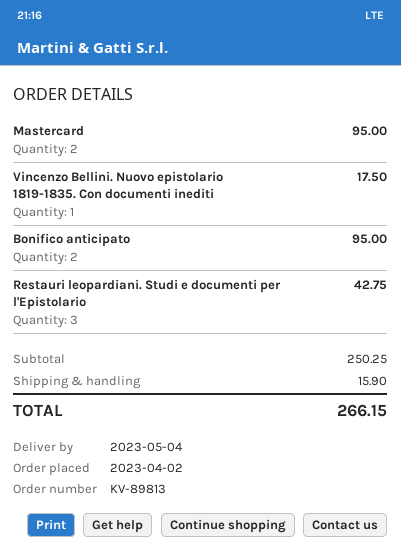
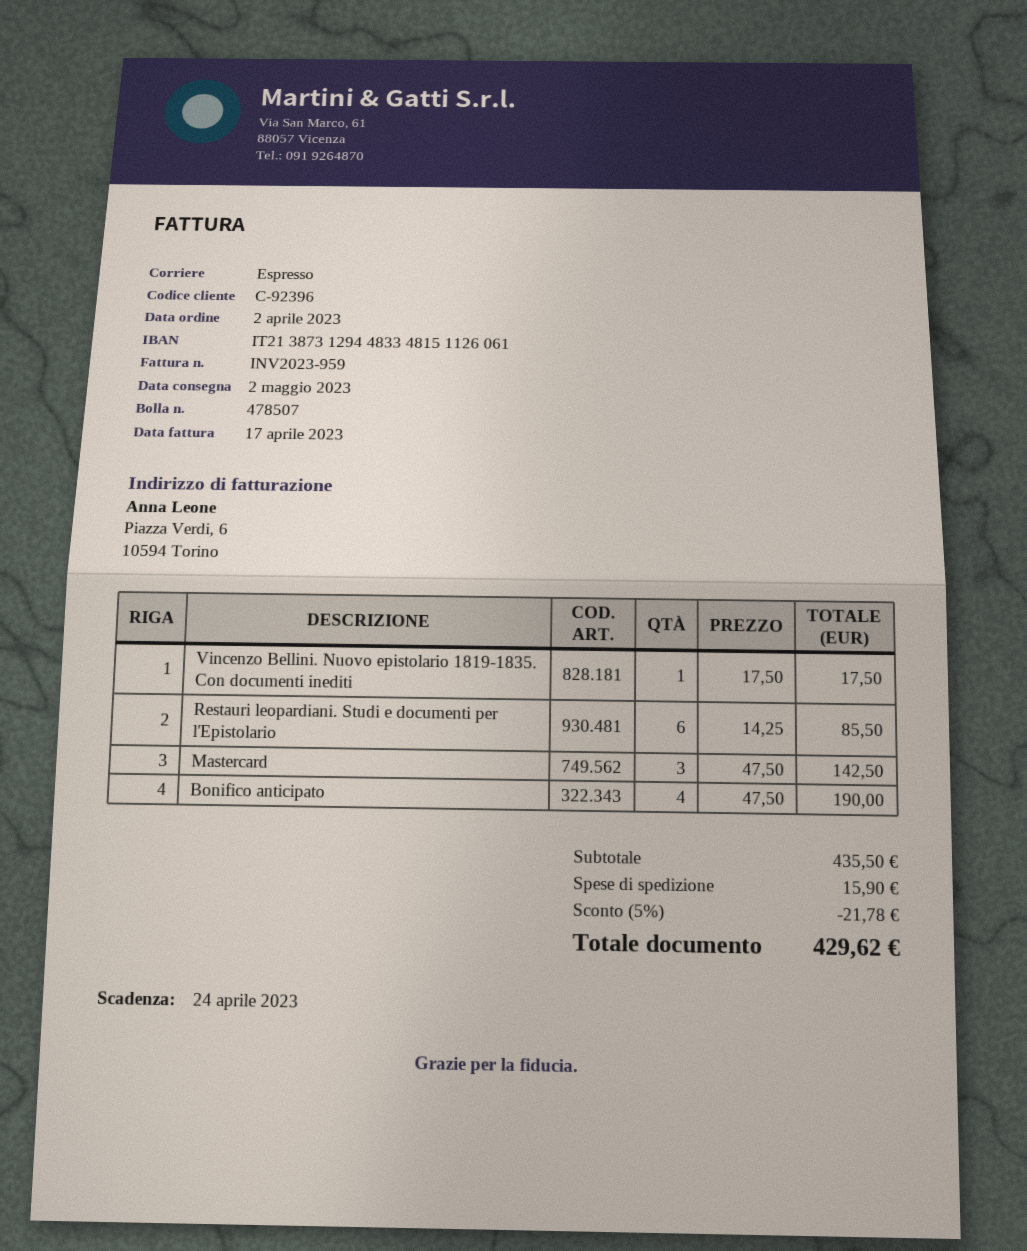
delivery date: 2023-05-04 -> 2023-05-02
Mastercard: 2 for 95.00 -> 3 for 142.50
Bonifico anticipato: 2 for 95.00 -> 4 for 190.00
Restauri leopardiani. Studi e documenti per l'Epistolario: 3 for 42.75 -> 6 for 85.50
subtotal: 250.25 -> 435.50
discount: none -> 5% = 21.78
total: 266.15 -> 429.62

